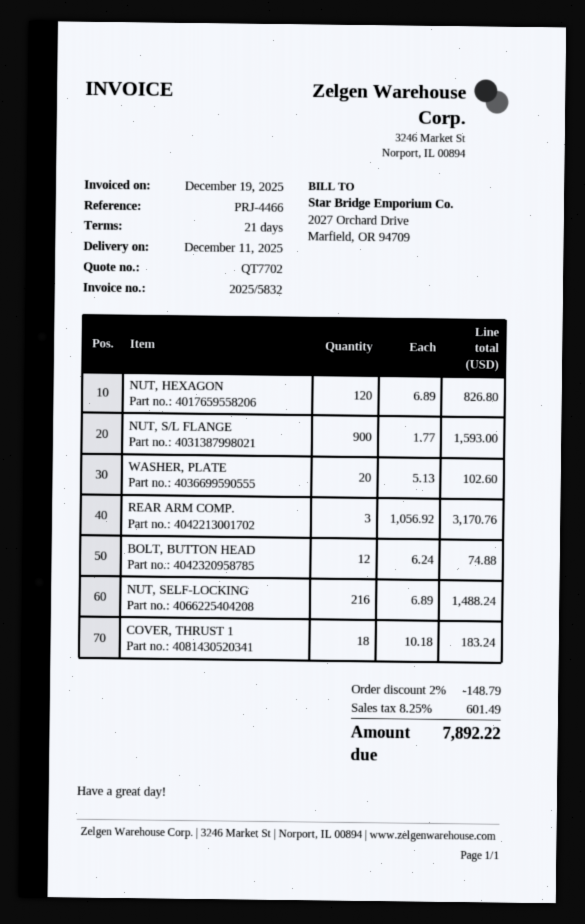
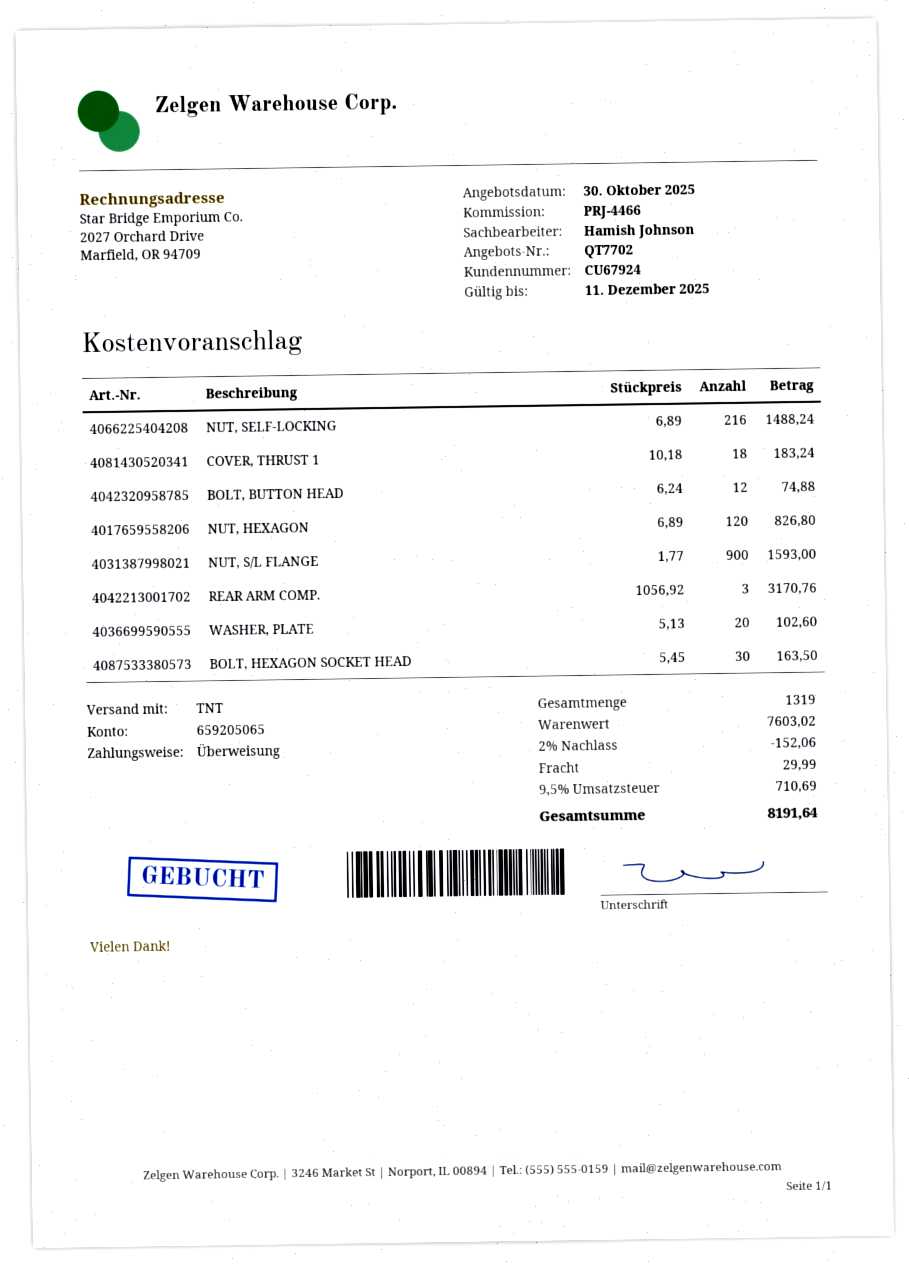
BOLT, HEXAGON SOCKET HEAD: none -> 30 x 5.45 = 163.50
discount: 2% = 148.79 -> 2% = 152.06
shipping: none -> 29.99
tax: 8.25% = 601.49 -> 9.5% = 710.69
total: 7892.22 -> 8191.64

